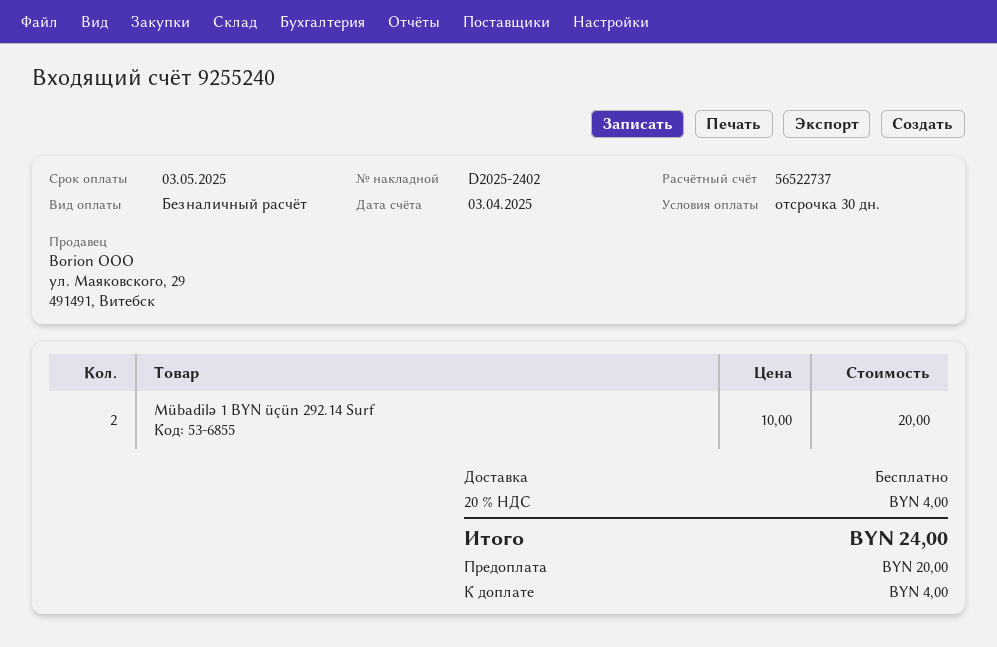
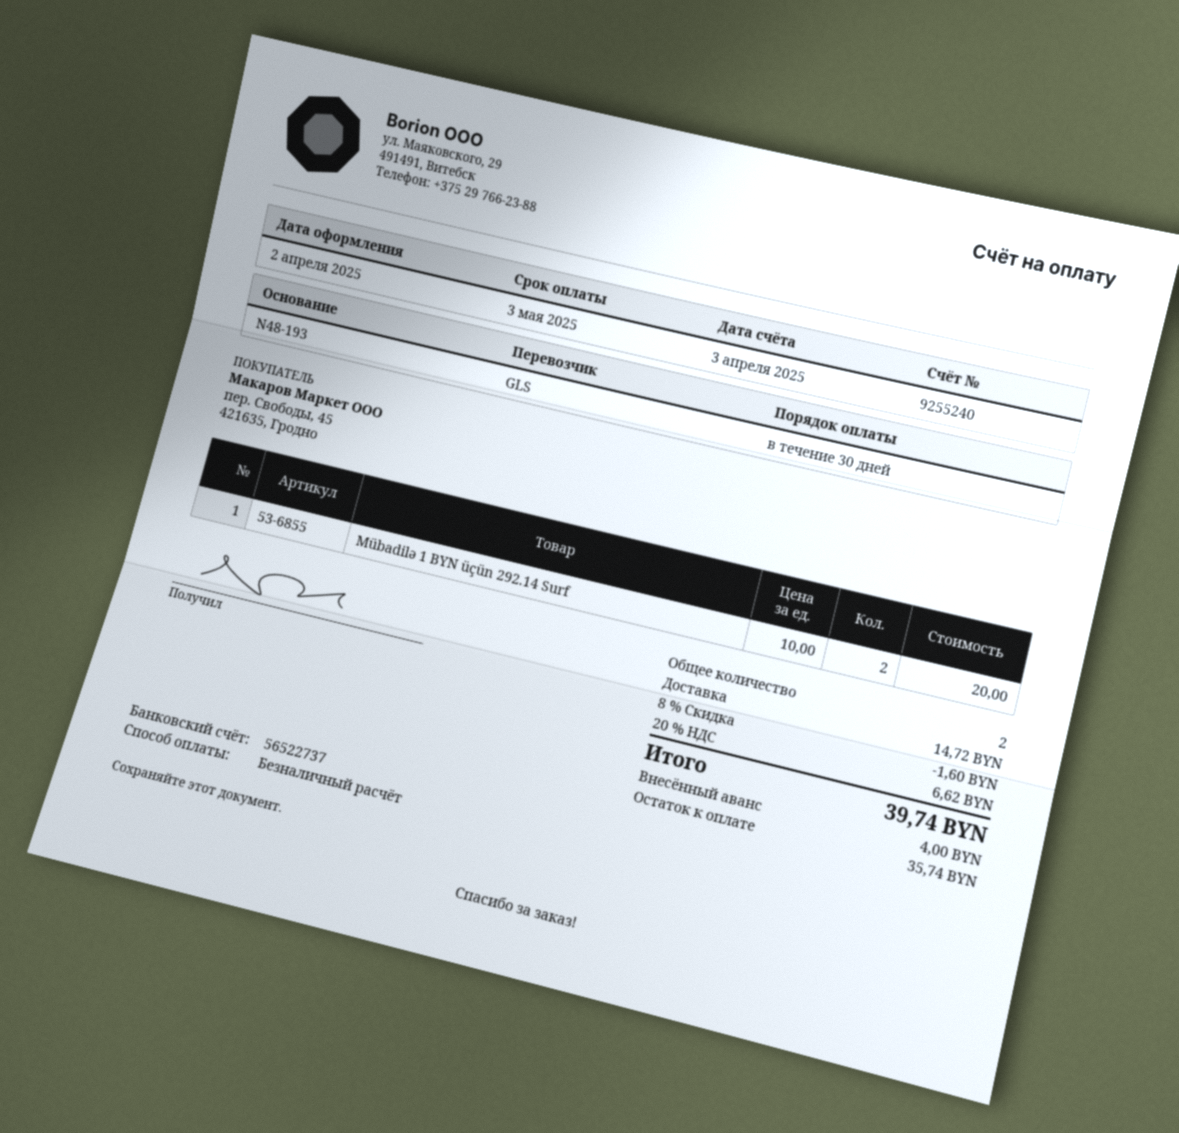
discount: none -> 8% = 1.60
shipping: 0.00 -> 14.72
tax: 20% = 4.00 -> 20% = 6.62
total: 24.00 -> 39.74
deposit: 20.00 -> 4.00
balance: 4.00 -> 35.74

